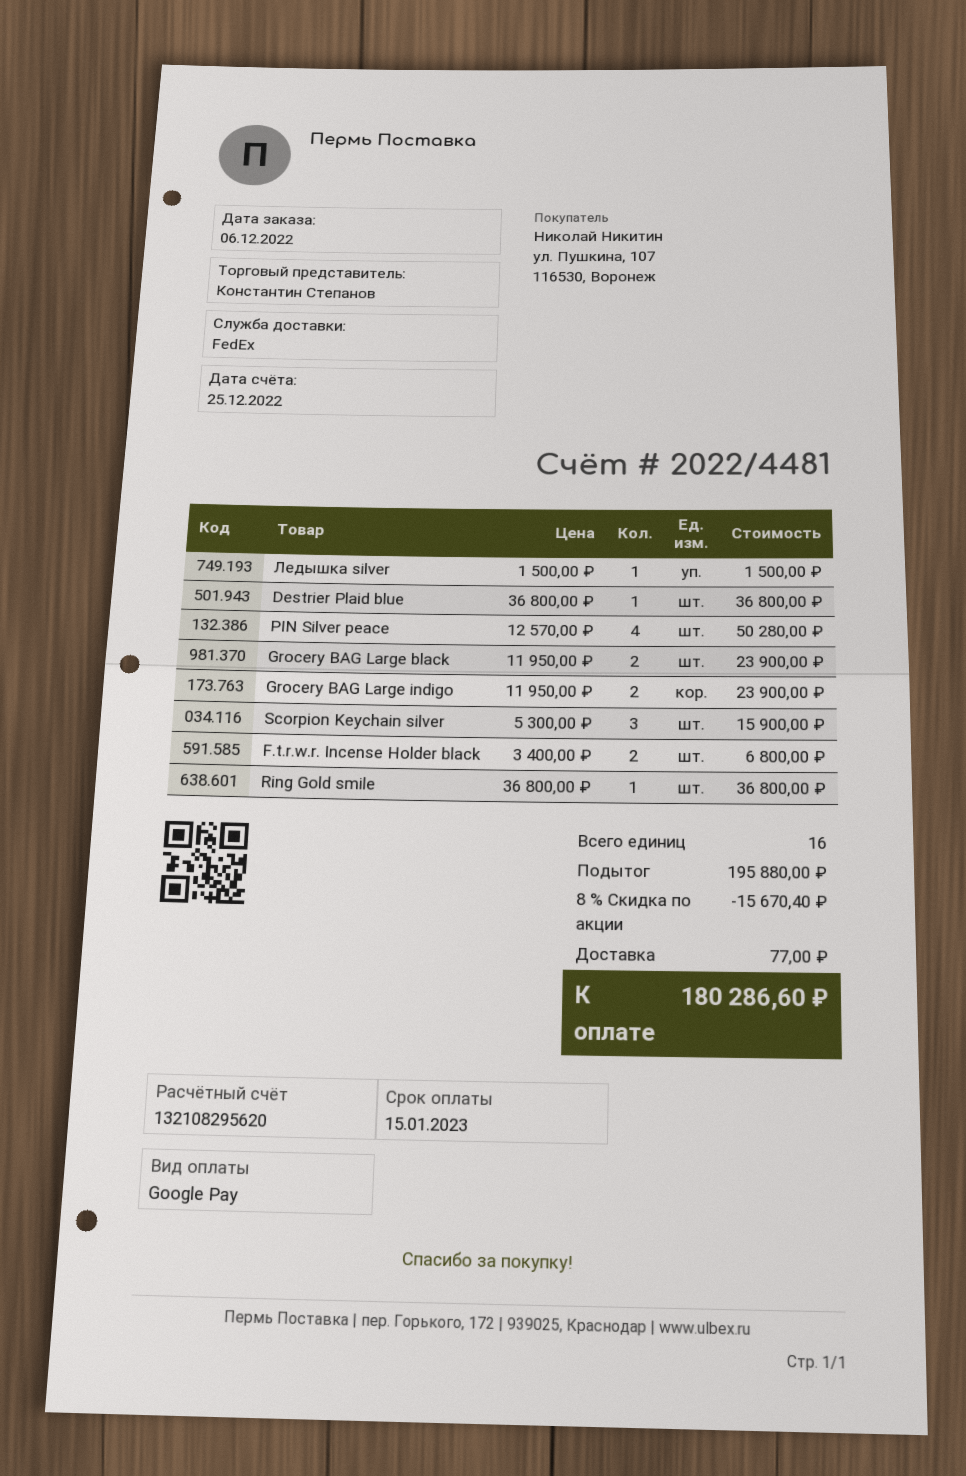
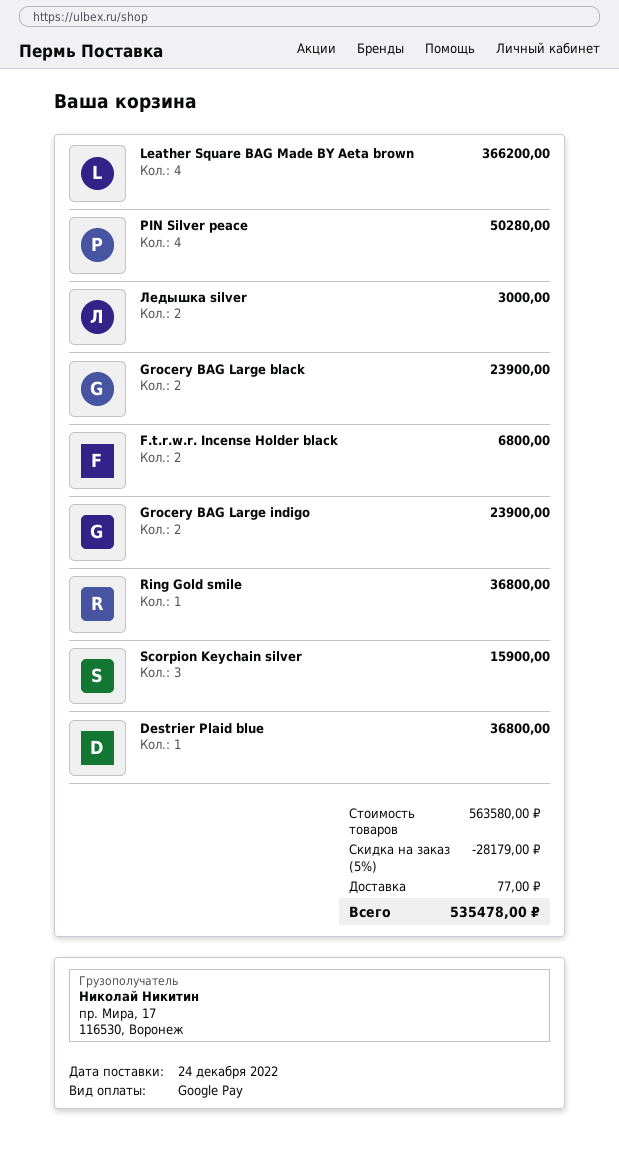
Ледышка silver: 1 for 1500.00 -> 2 for 3000.00
Leather Square BAG Made BY Aeta brown: none -> 4 for 366200.00
subtotal: 195880.00 -> 563580.00
discount: 8% = 15670.40 -> 5% = 28179.00
total: 180286.60 -> 535478.00

